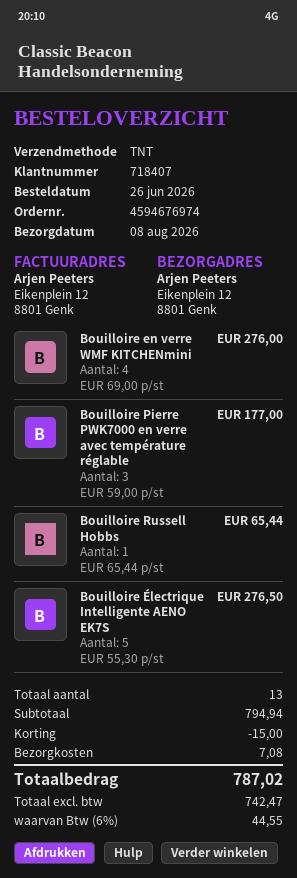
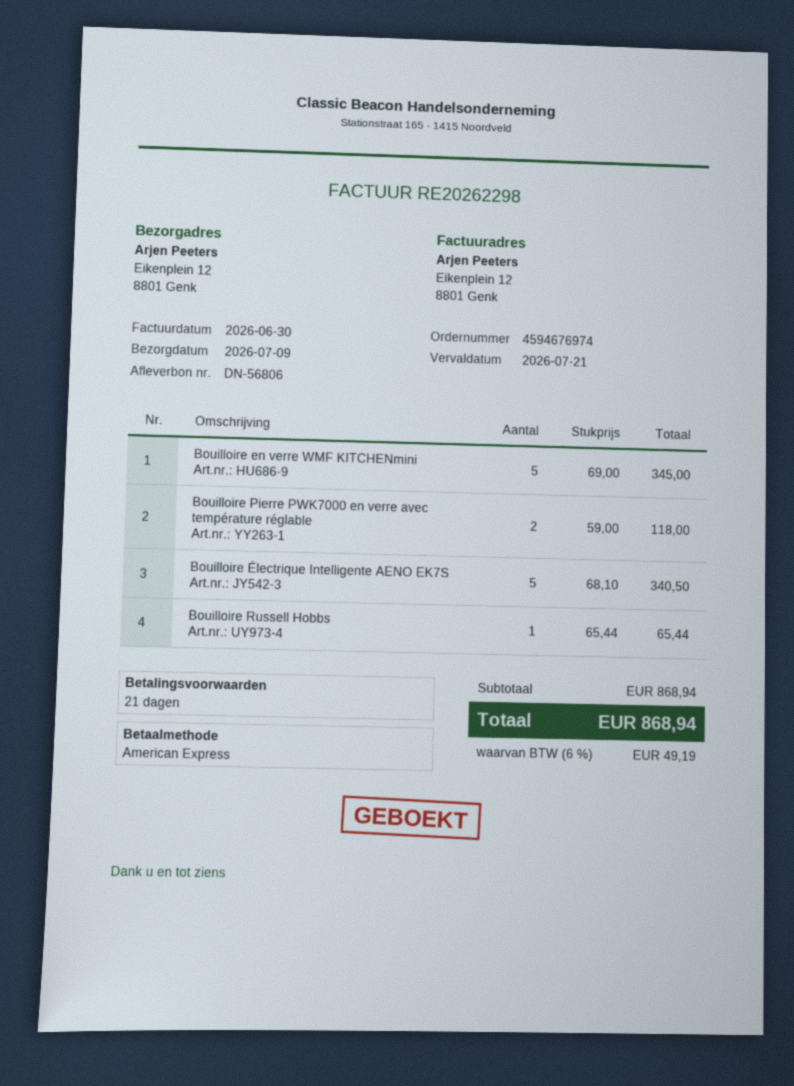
delivery date: 2026-08-08 -> 2026-07-09
Bouilloire en verre WMF KITCHENmini: 4 x 69.00 = 276.00 -> 5 x 69.00 = 345.00
Bouilloire Pierre PWK7000 en verre avec température réglable: 3 x 59.00 = 177.00 -> 2 x 59.00 = 118.00
Bouilloire Électrique Intelligente AENO EK7S: 5 x 55.30 = 276.50 -> 5 x 68.10 = 340.50
subtotal: 794.94 -> 868.94
discount: 15.00 -> none
shipping: 7.08 -> none
tax: 6% = 44.55 -> 6% = 49.19
total: 787.02 -> 868.94

